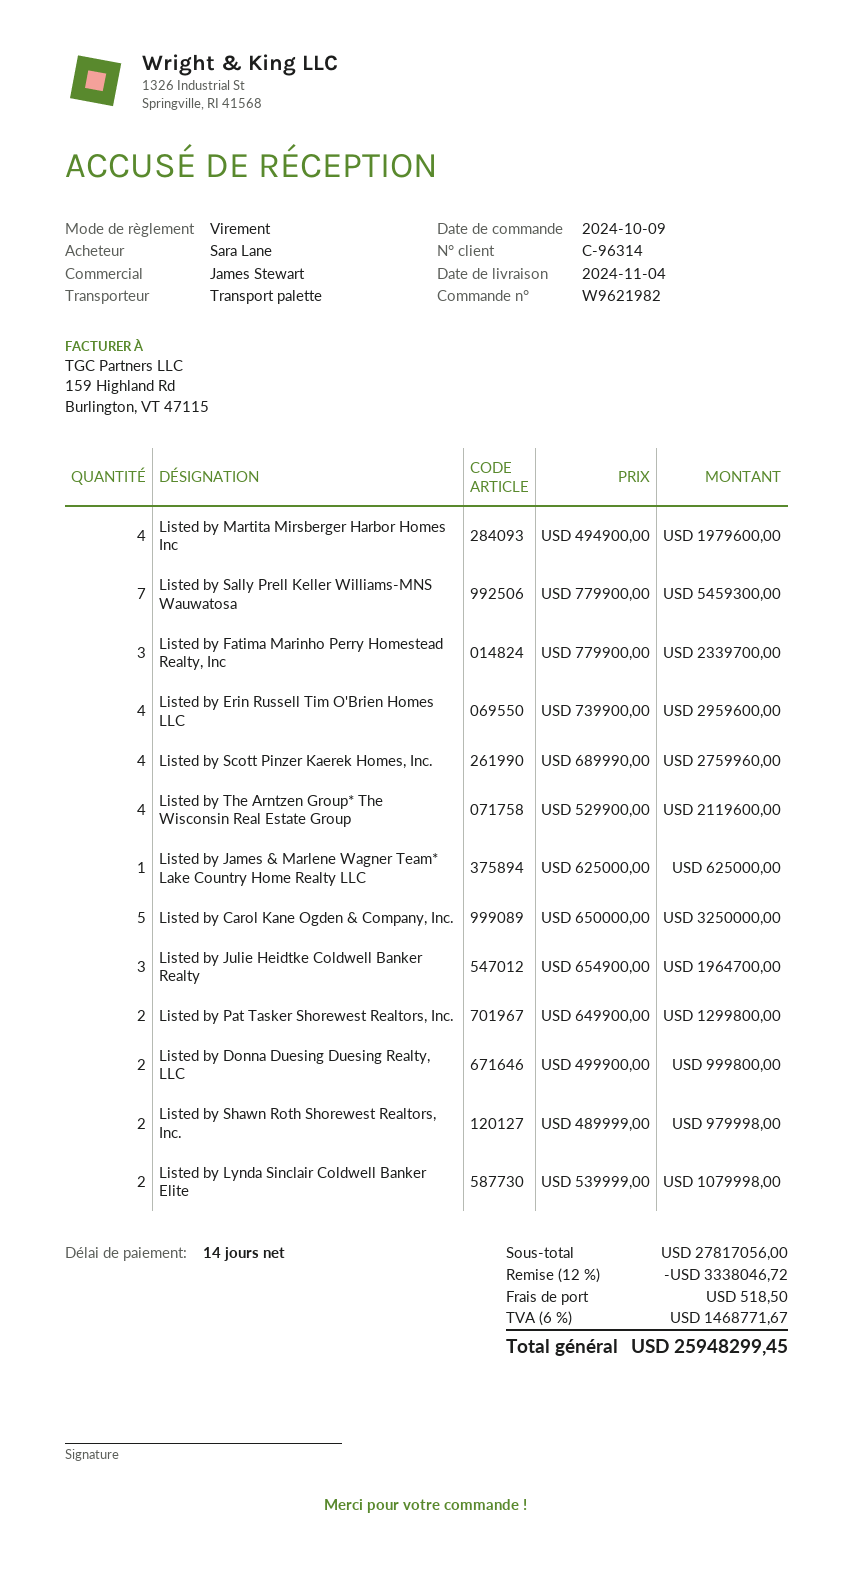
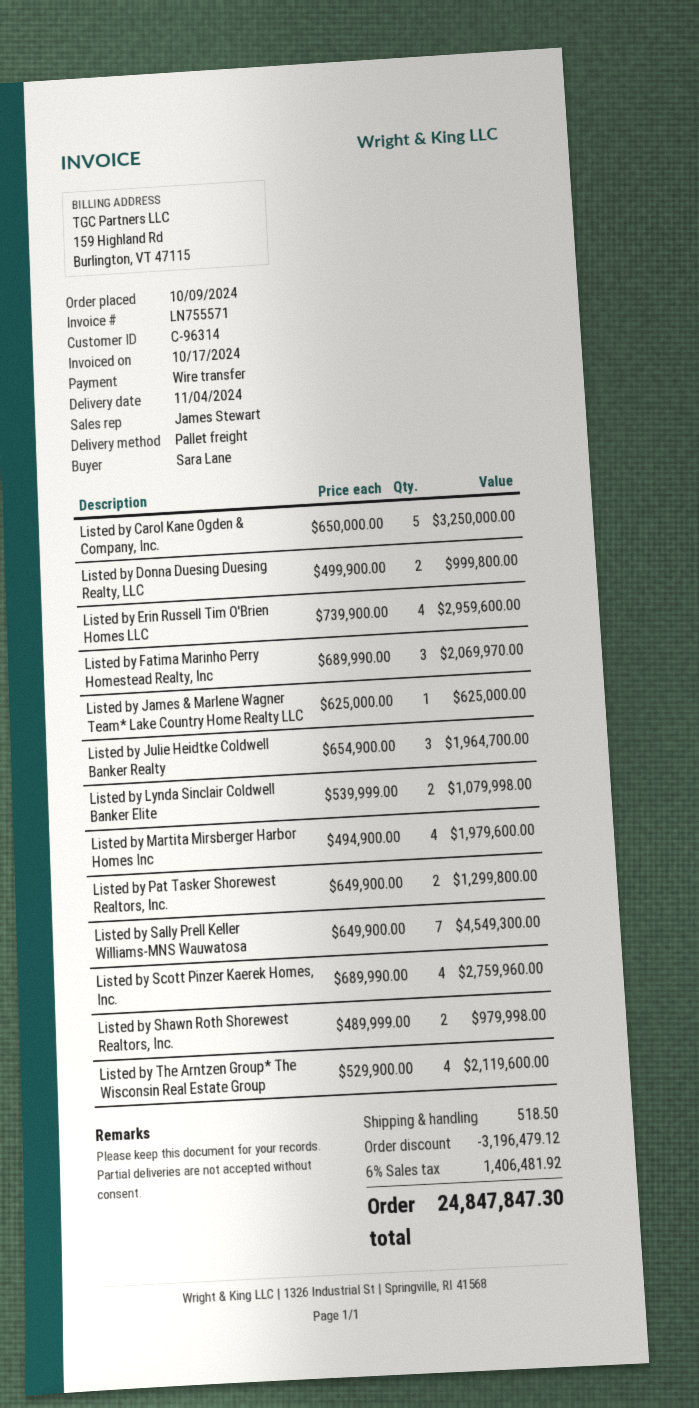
Listed by Sally Prell Keller Williams-MNS Wauwatosa: 7 x 779900.00 = 5459300.00 -> 7 x 649900.00 = 4549300.00
Listed by Fatima Marinho Perry Homestead Realty, Inc: 3 x 779900.00 = 2339700.00 -> 3 x 689990.00 = 2069970.00
discount: 3338046.72 -> 3196479.12
tax: 6% = 1468771.67 -> 6% = 1406481.92
total: 25948299.45 -> 24847847.30

